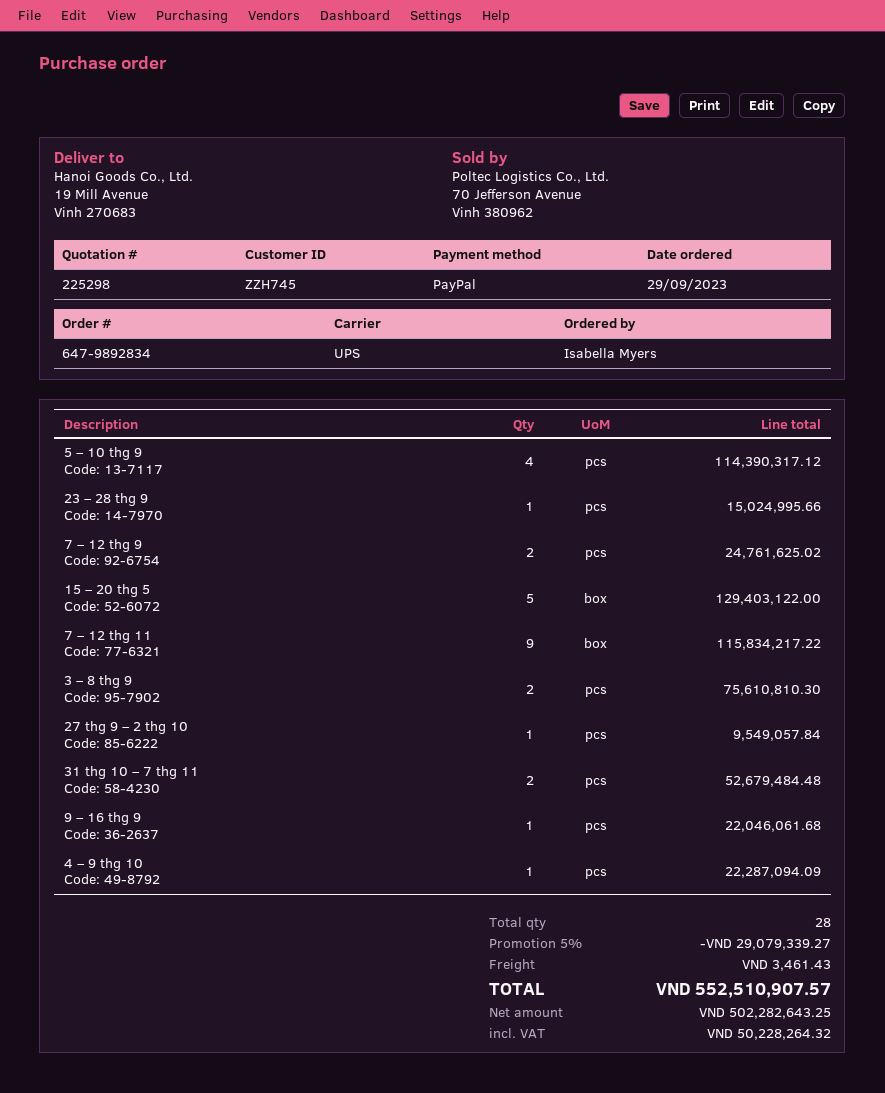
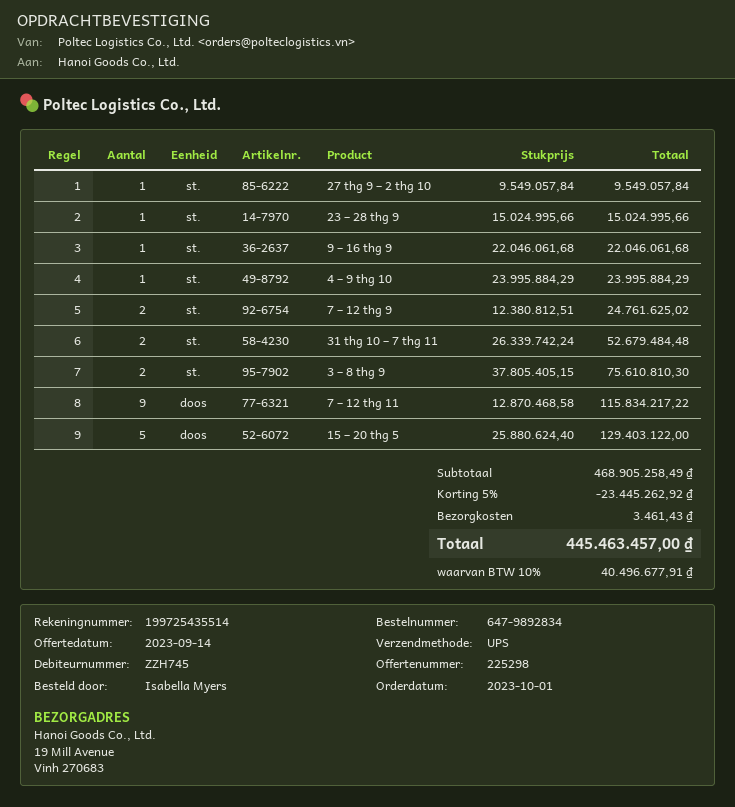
order date: 2023-09-29 -> 2023-10-01
5 – 10 thg 9: 4 for 114390317.12 -> none
4 – 9 thg 10: 1 for 22287094.09 -> 1 for 23995884.29
discount: 5% = 29079339.27 -> 5% = 23445262.92
tax: 50228264.32 -> 40496677.91
total: 552510907.57 -> 445463457.00

